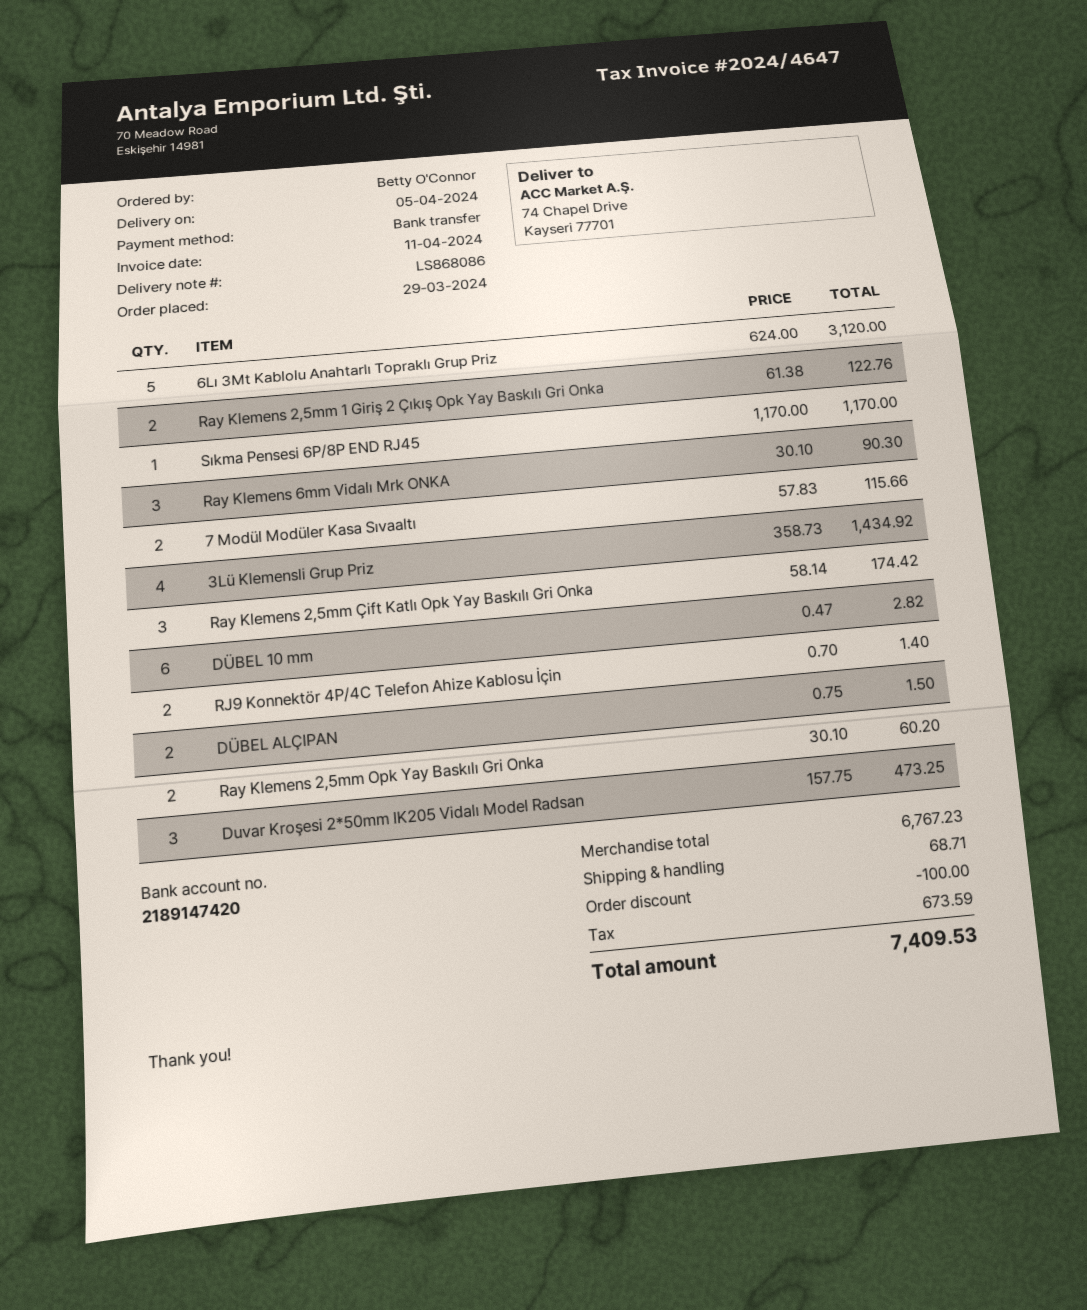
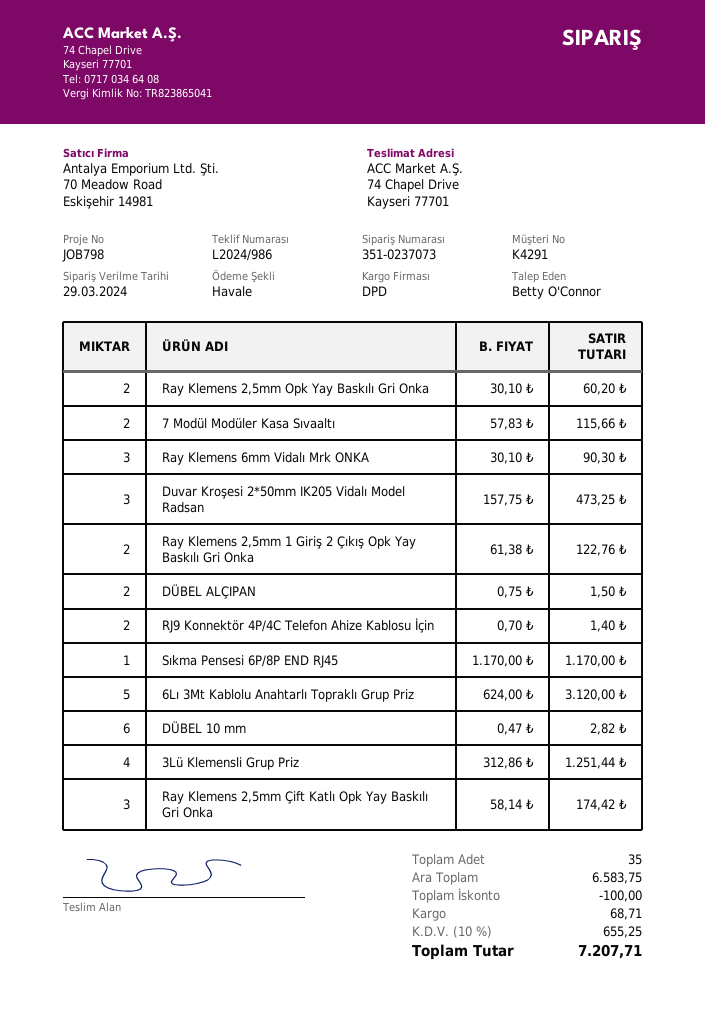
3Lü Klemensli Grup Priz: 4 x 358.73 = 1434.92 -> 4 x 312.86 = 1251.44
subtotal: 6767.23 -> 6583.75
tax: 673.59 -> 655.25
total: 7409.53 -> 7207.71

